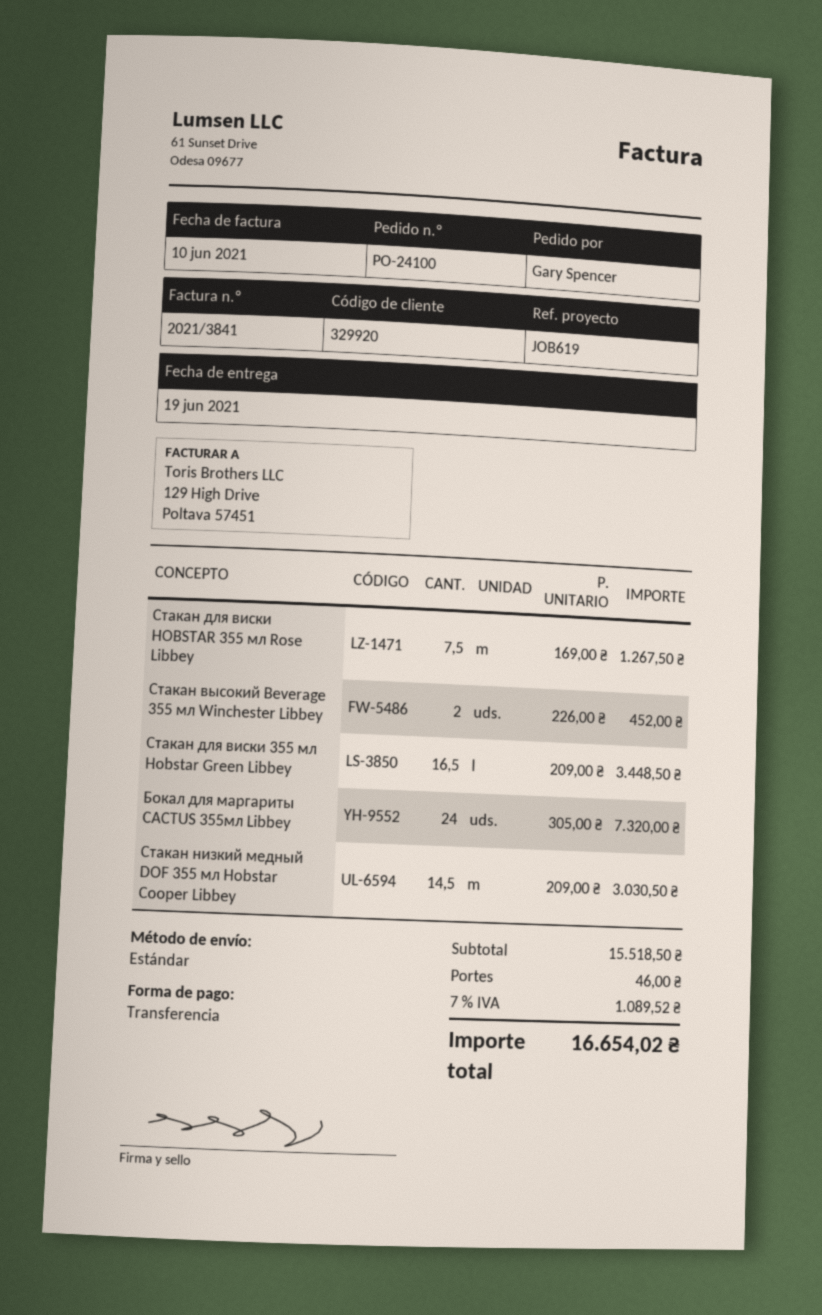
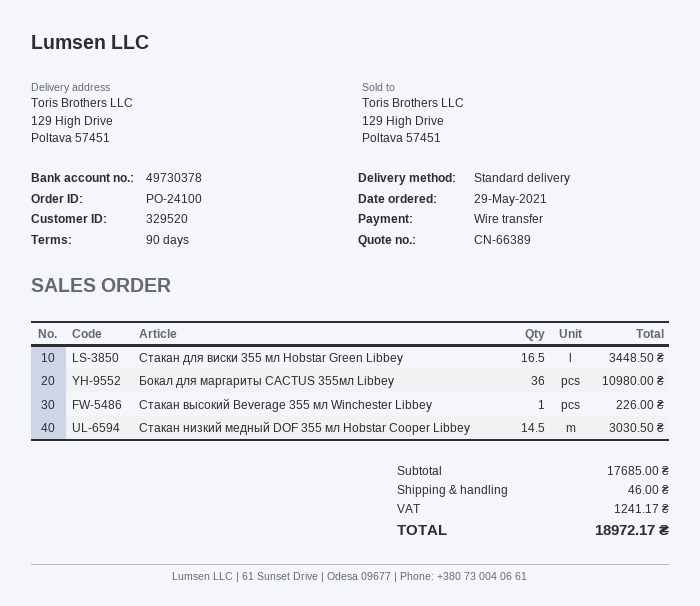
customer number: 329920 -> 329520
Стакан для виски HOBSTAR 355 мл Rose Libbey: 7.5 for 1267.50 -> none
Стакан высокий Beverage 355 мл Winchester Libbey: 2 for 452.00 -> 1 for 226.00
Бокал для маргариты CACTUS 355мл Libbey: 24 for 7320.00 -> 36 for 10980.00
subtotal: 15518.50 -> 17685.00
tax: 1089.52 -> 1241.17
total: 16654.02 -> 18972.17

